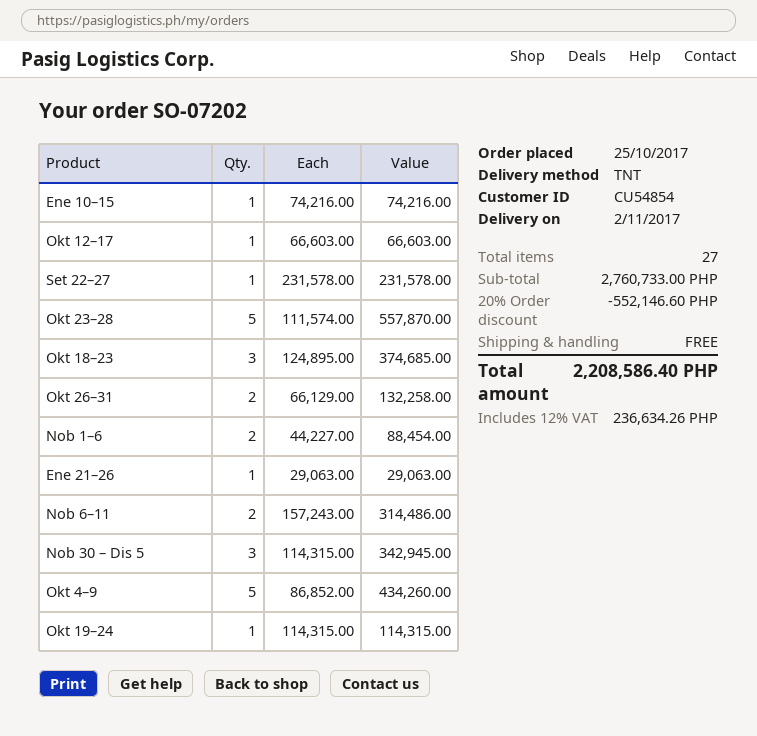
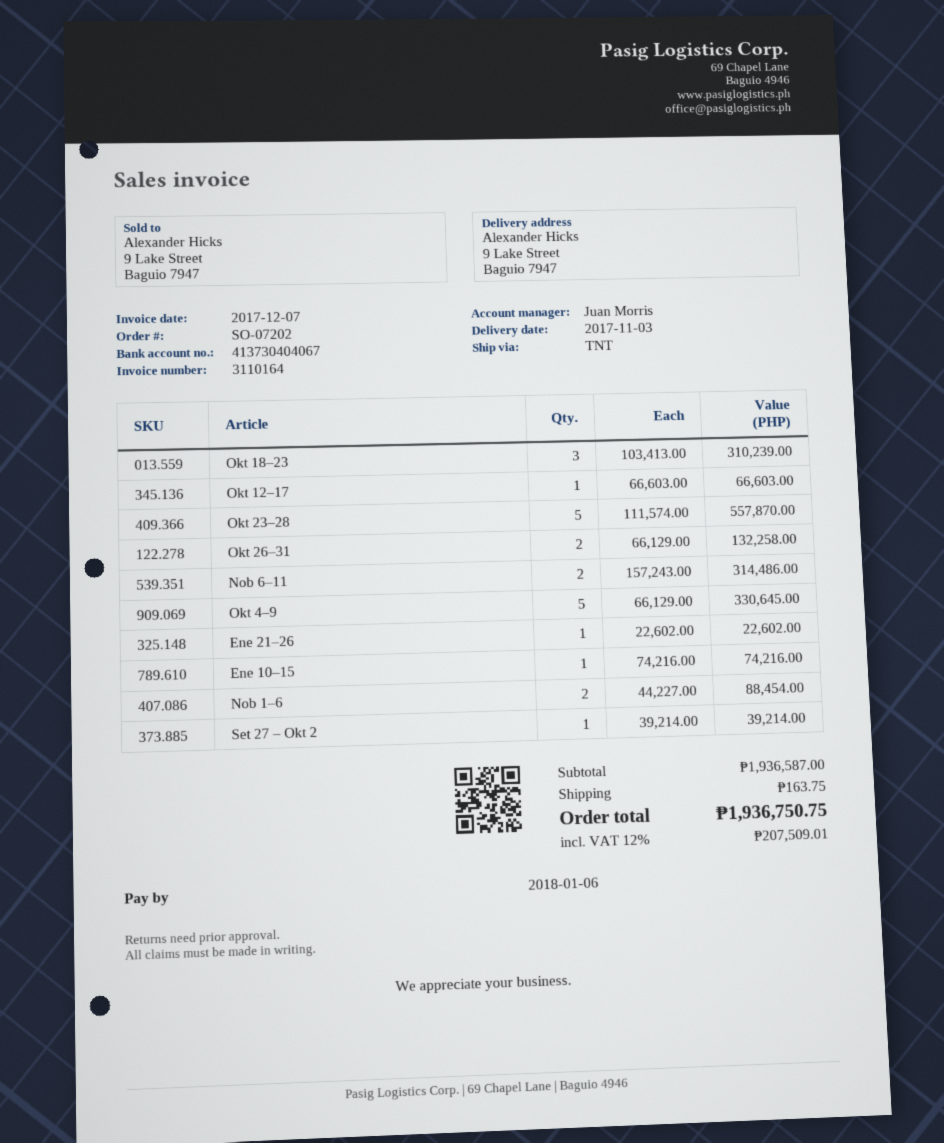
delivery date: 2017-11-02 -> 2017-11-03
Set 22–27: 1 x 231578.00 = 231578.00 -> none
Okt 18–23: 3 x 124895.00 = 374685.00 -> 3 x 103413.00 = 310239.00
Ene 21–26: 1 x 29063.00 = 29063.00 -> 1 x 22602.00 = 22602.00
Nob 30 – Dis 5: 3 x 114315.00 = 342945.00 -> none
Okt 4–9: 5 x 86852.00 = 434260.00 -> 5 x 66129.00 = 330645.00
Okt 19–24: 1 x 114315.00 = 114315.00 -> none
Set 27 – Okt 2: none -> 1 x 39214.00 = 39214.00
subtotal: 2760733.00 -> 1936587.00
discount: 20% = 552146.60 -> none
shipping: 0.00 -> 163.75
tax: 12% = 236634.26 -> 12% = 207509.01
total: 2208586.40 -> 1936750.75

